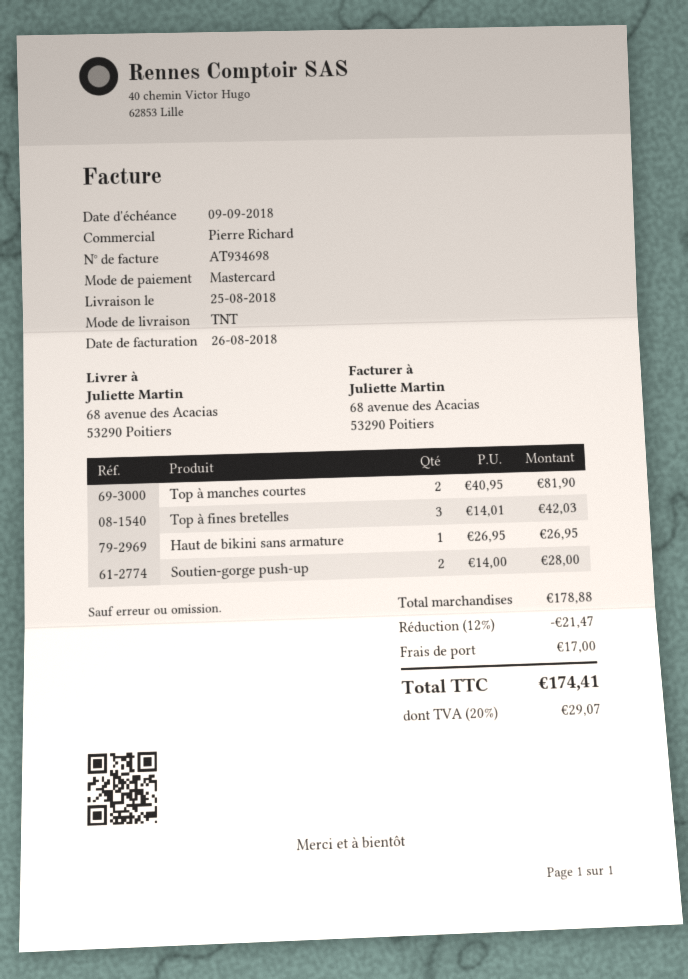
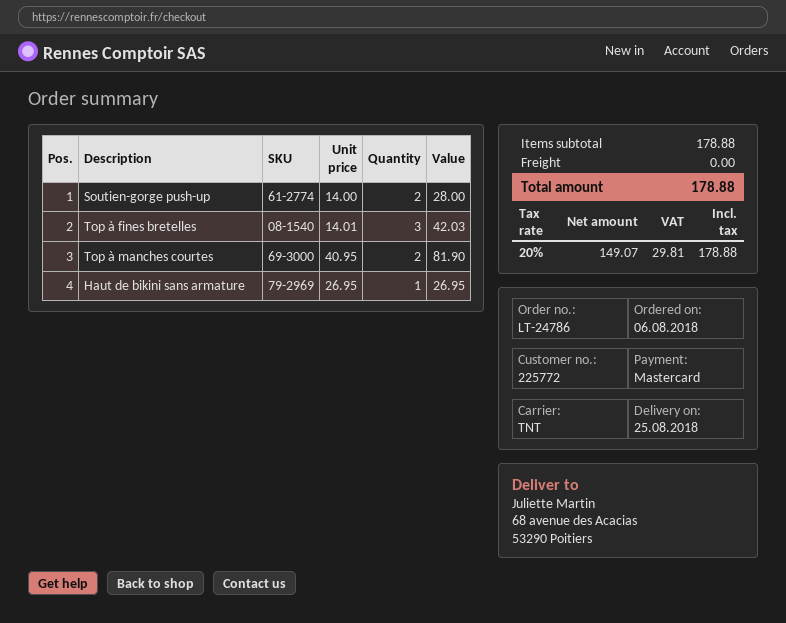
discount: 12% = 21.47 -> none
shipping: 17.00 -> 0.00
tax: 20% = 29.07 -> 20% = 29.81
total: 174.41 -> 178.88

